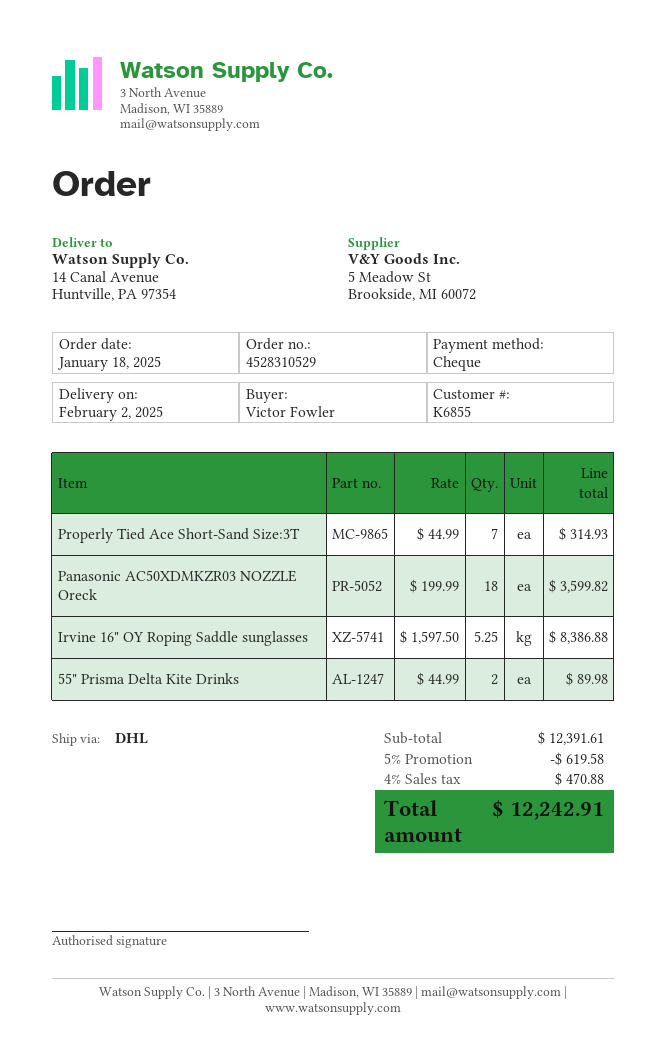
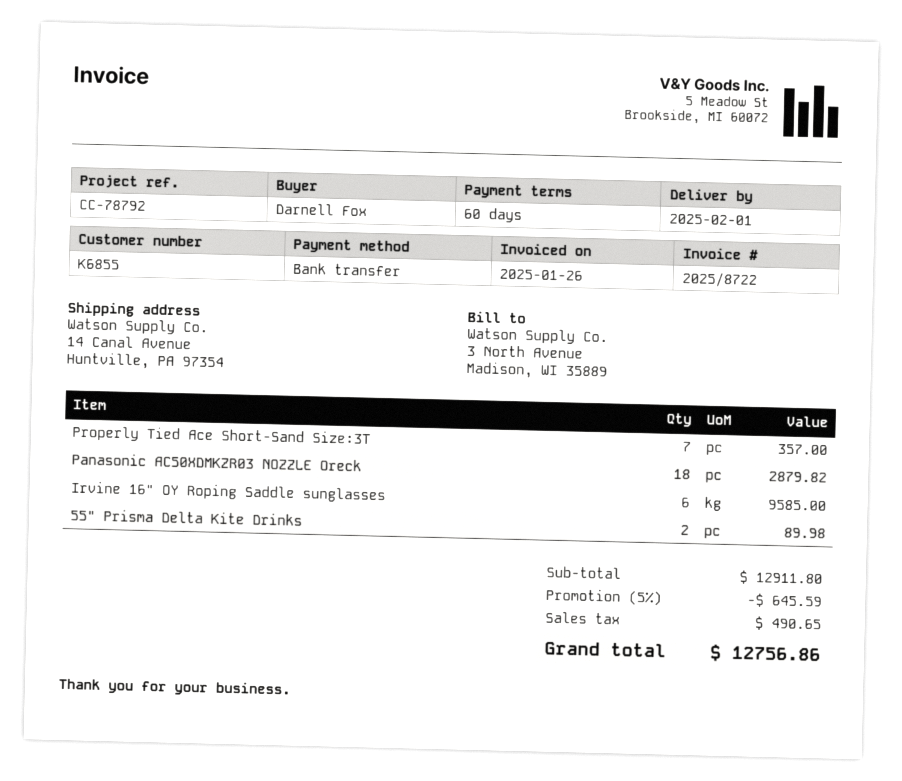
delivery date: 2025-02-02 -> 2025-02-01
ordered by: Victor Fowler -> Darnell Fox
payment method: cheque -> bank transfer
Properly Tied Ace Short-Sand Size:3T: 7 for 314.93 -> 7 for 357.00
Panasonic AC50XDMKZR03 NOZZLE Oreck: 18 for 3599.82 -> 18 for 2879.82
Irvine 16" OY Roping Saddle sunglasses: 5.25 for 8386.88 -> 6 for 9585.00
subtotal: 12391.61 -> 12911.80
discount: 5% = 619.58 -> 5% = 645.59
tax: 470.88 -> 490.65
total: 12242.91 -> 12756.86

